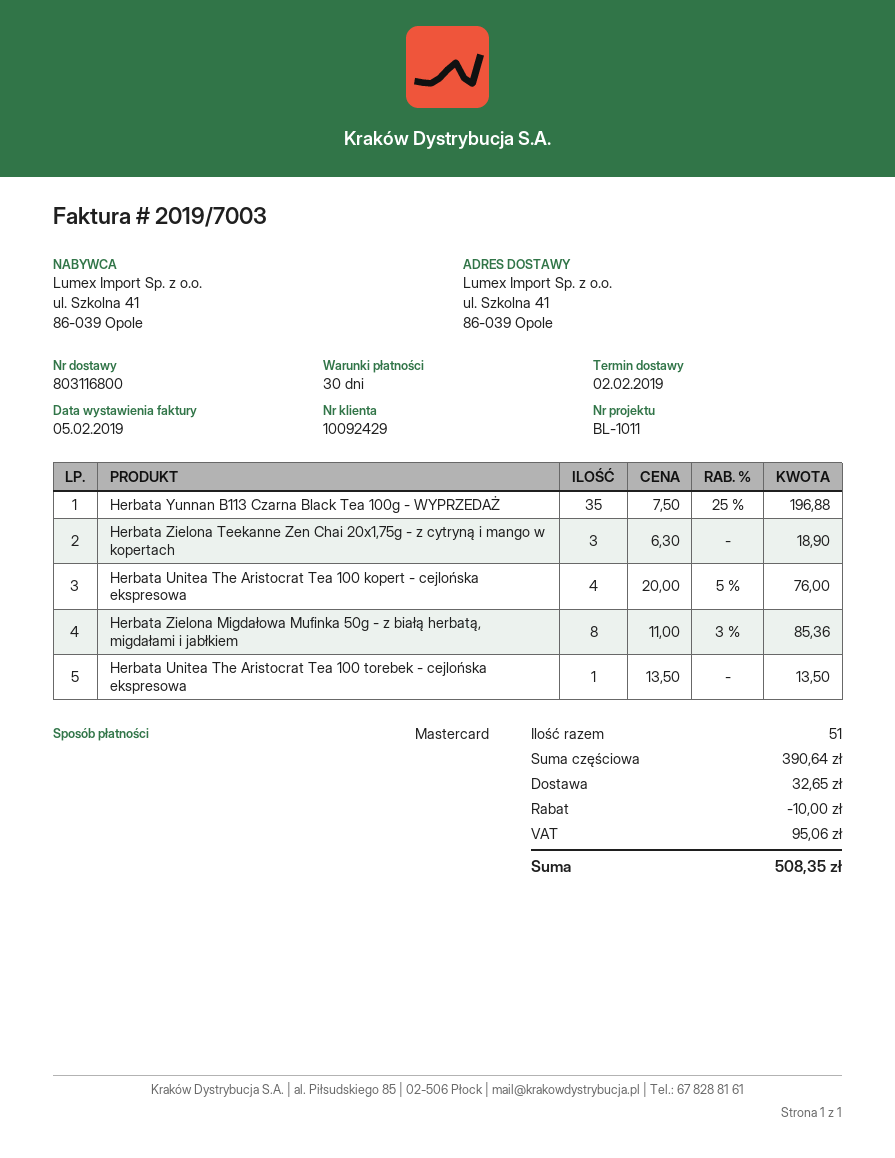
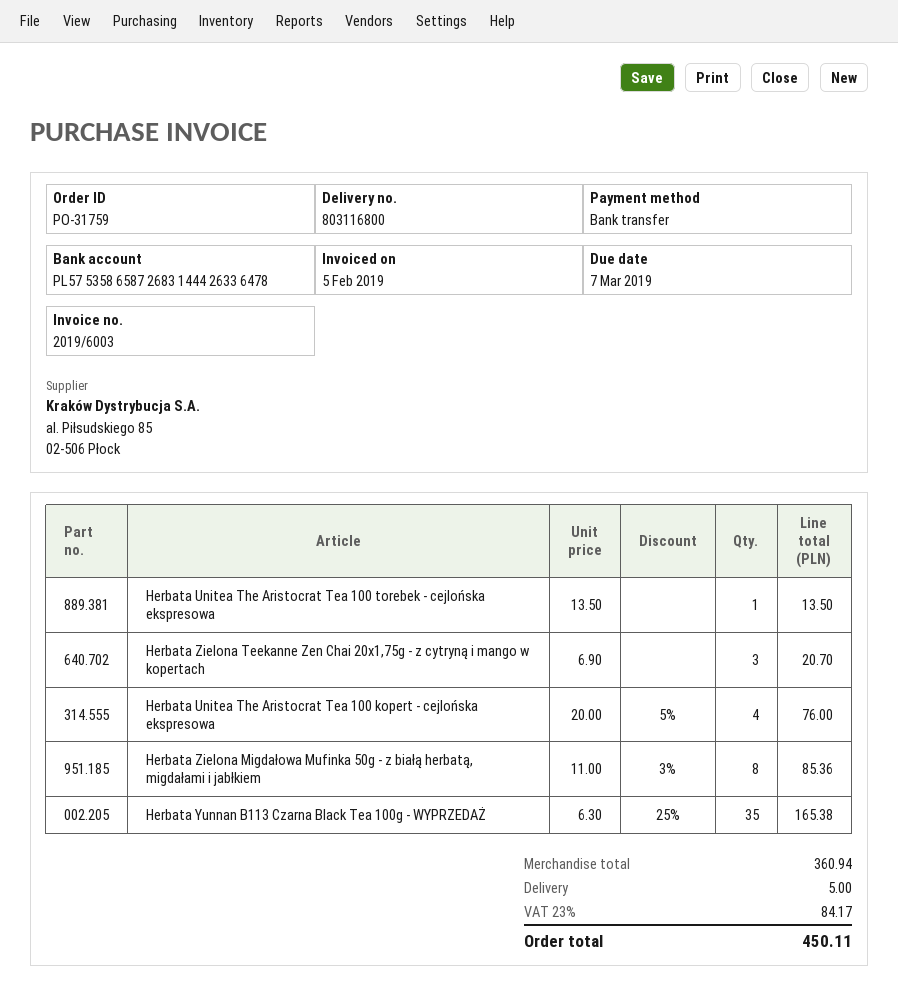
invoice number: 2019/7003 -> 2019/6003
payment method: Mastercard -> bank transfer
Herbata Yunnan B113 Czarna Black Tea 100g - WYPRZEDAŻ: 35 x 7.50 - 25% = 196.88 -> 35 x 6.30 - 25% = 165.38
Herbata Zielona Teekanne Zen Chai 20x1,75g - z cytryną i mango w kopertach: 3 x 6.30 = 18.90 -> 3 x 6.90 = 20.70
subtotal: 390.64 -> 360.94
discount: 10.00 -> none
shipping: 32.65 -> 5.00
tax: 95.06 -> 84.17
total: 508.35 -> 450.11

